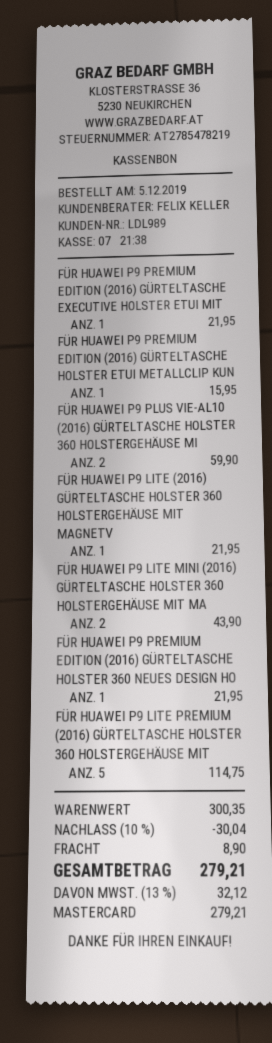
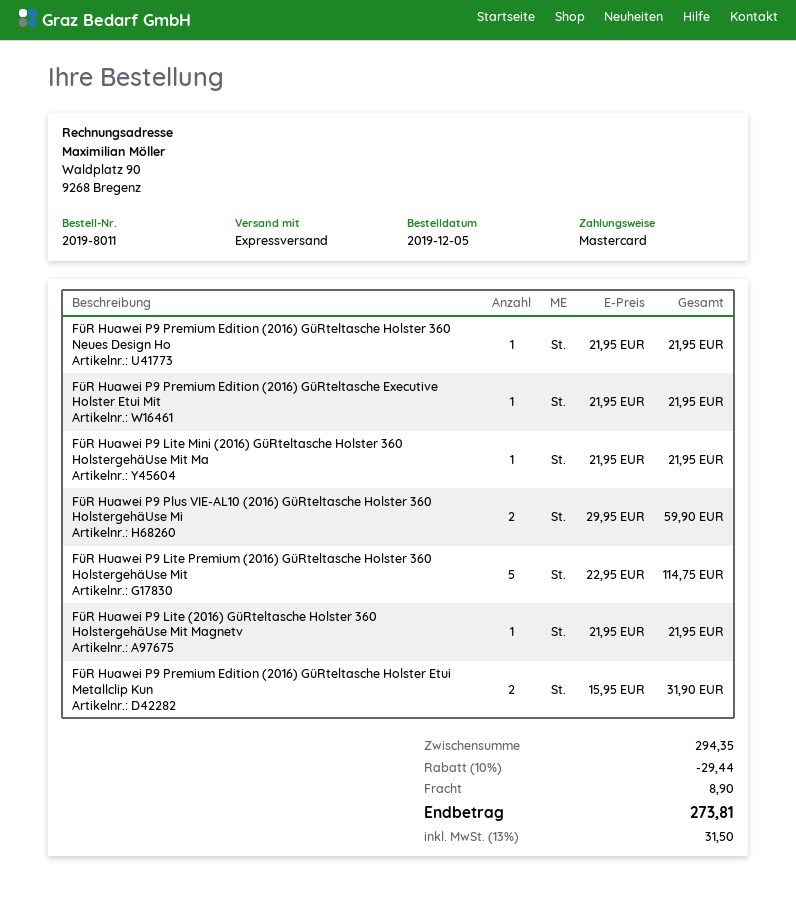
FÜR HUAWEI P9 PREMIUM EDITION (2016) GÜRTELTASCHE HOLSTER ETUI METALLCLIP KUN: 1 for 15.95 -> 2 for 31.90
FÜR HUAWEI P9 LITE MINI (2016) GÜRTELTASCHE HOLSTER 360 HOLSTERGEHÄUSE MIT MA: 2 for 43.90 -> 1 for 21.95
subtotal: 300.35 -> 294.35
discount: 10% = 30.04 -> 10% = 29.44
tax: 13% = 32.12 -> 13% = 31.50
total: 279.21 -> 273.81

